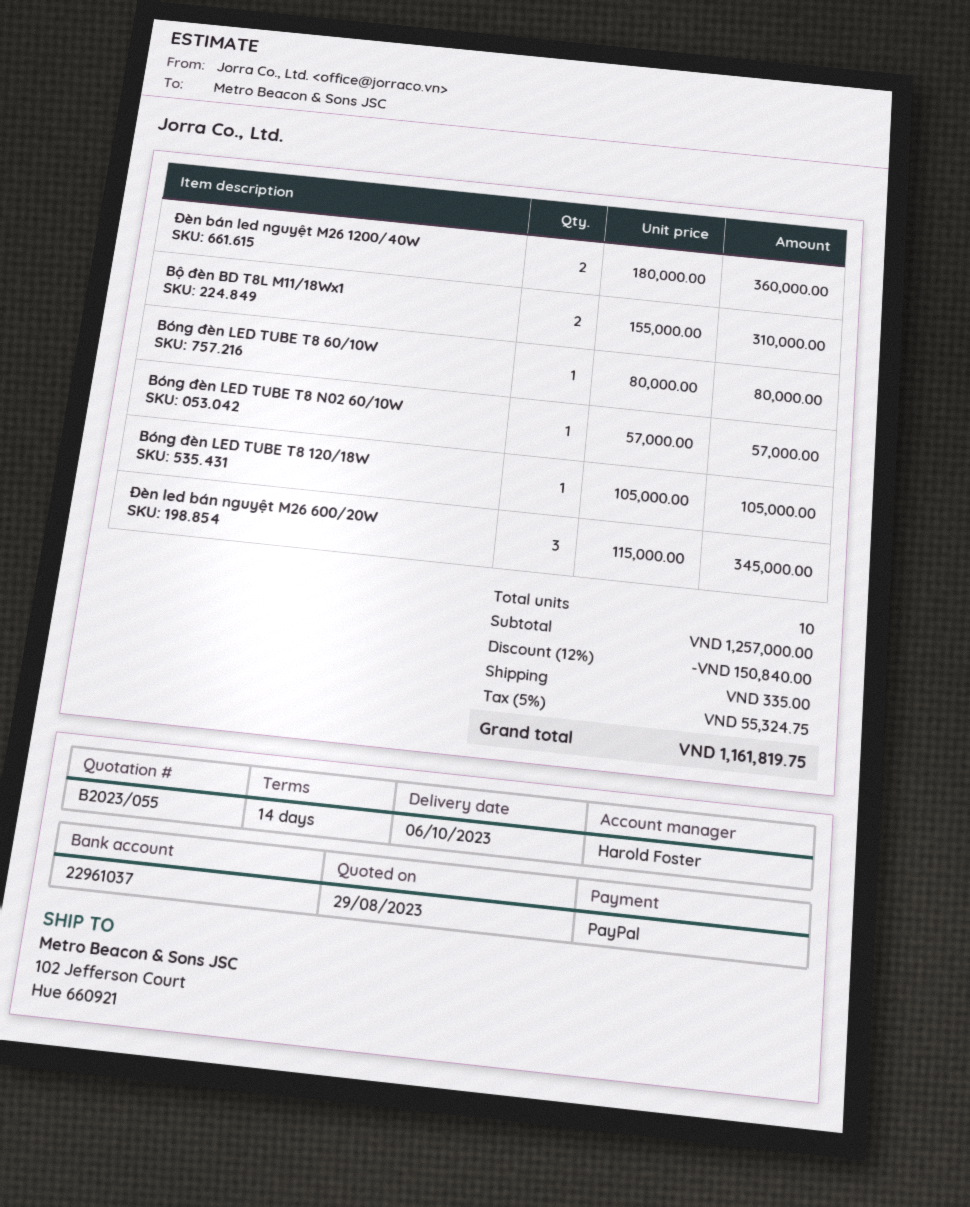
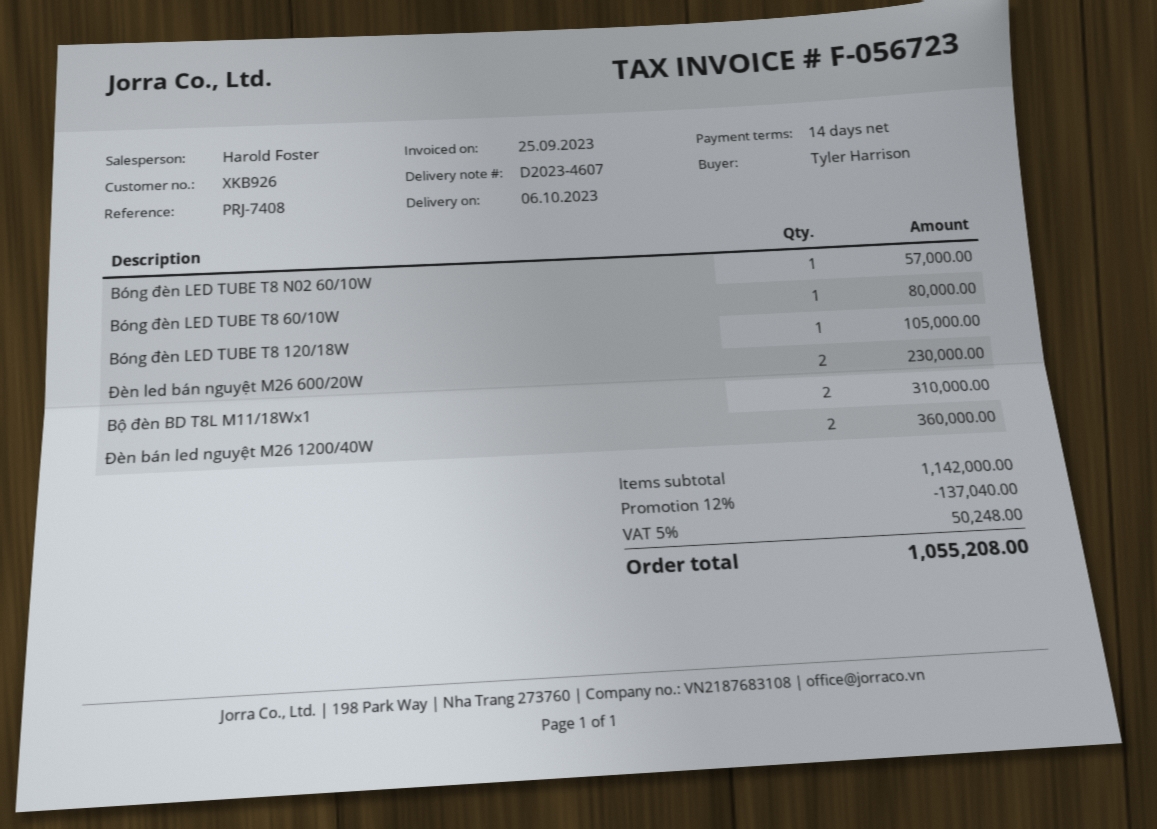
Đèn led bán nguyệt M26 600/20W: 3 for 345000.00 -> 2 for 230000.00
subtotal: 1257000.00 -> 1142000.00
discount: 12% = 150840.00 -> 12% = 137040.00
shipping: 335.00 -> none
tax: 5% = 55324.75 -> 5% = 50248.00
total: 1161819.75 -> 1055208.00

